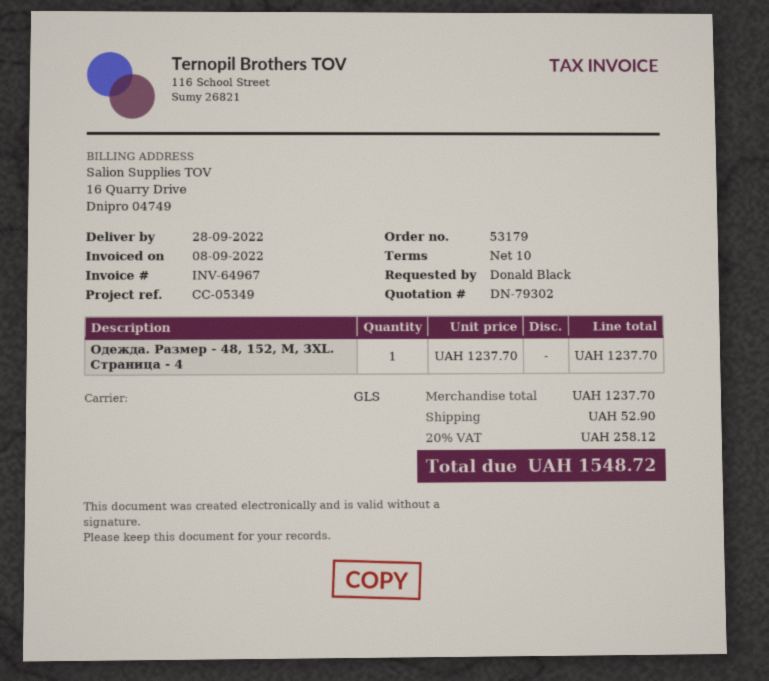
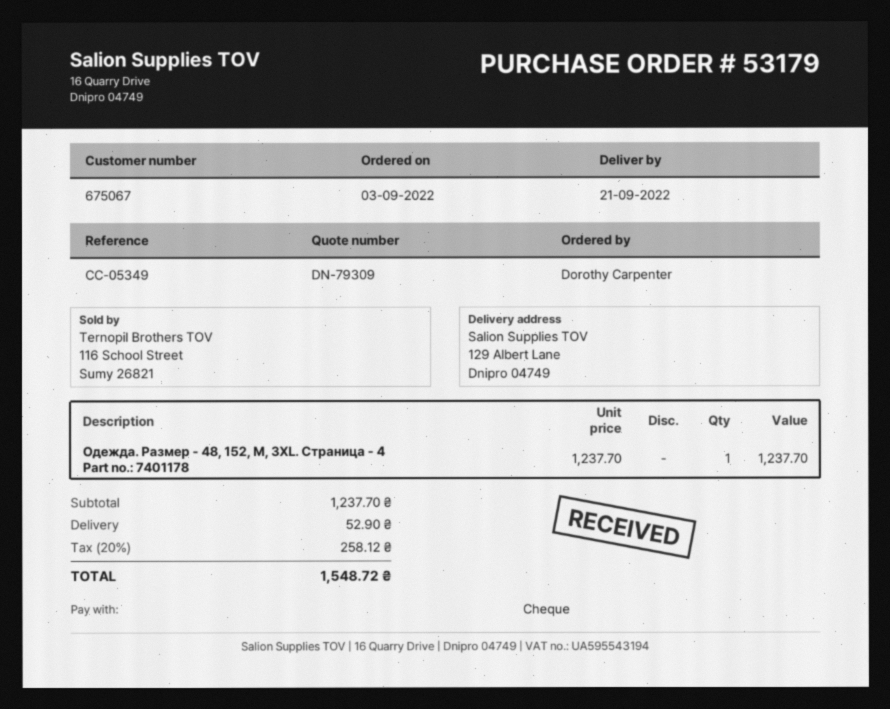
quote number: DN-79302 -> DN-79309
delivery date: 2022-09-28 -> 2022-09-21
ordered by: Donald Black -> Dorothy Carpenter

